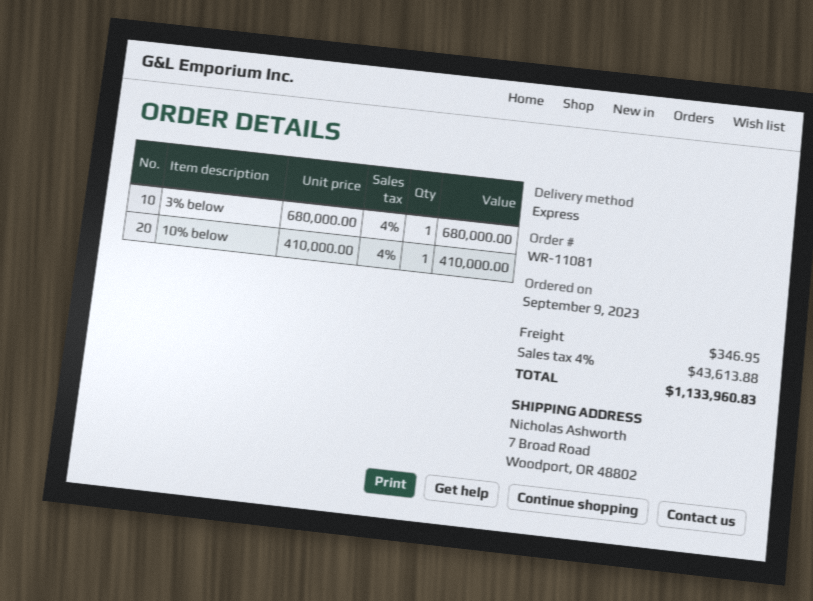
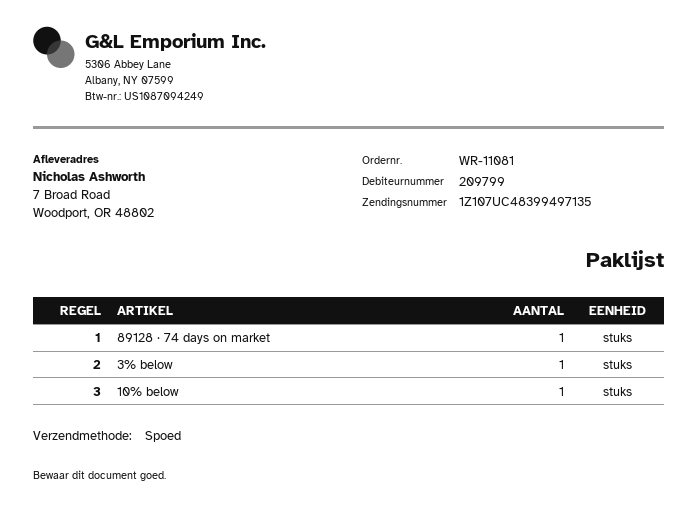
89128 · 74 days on market: none -> 1

